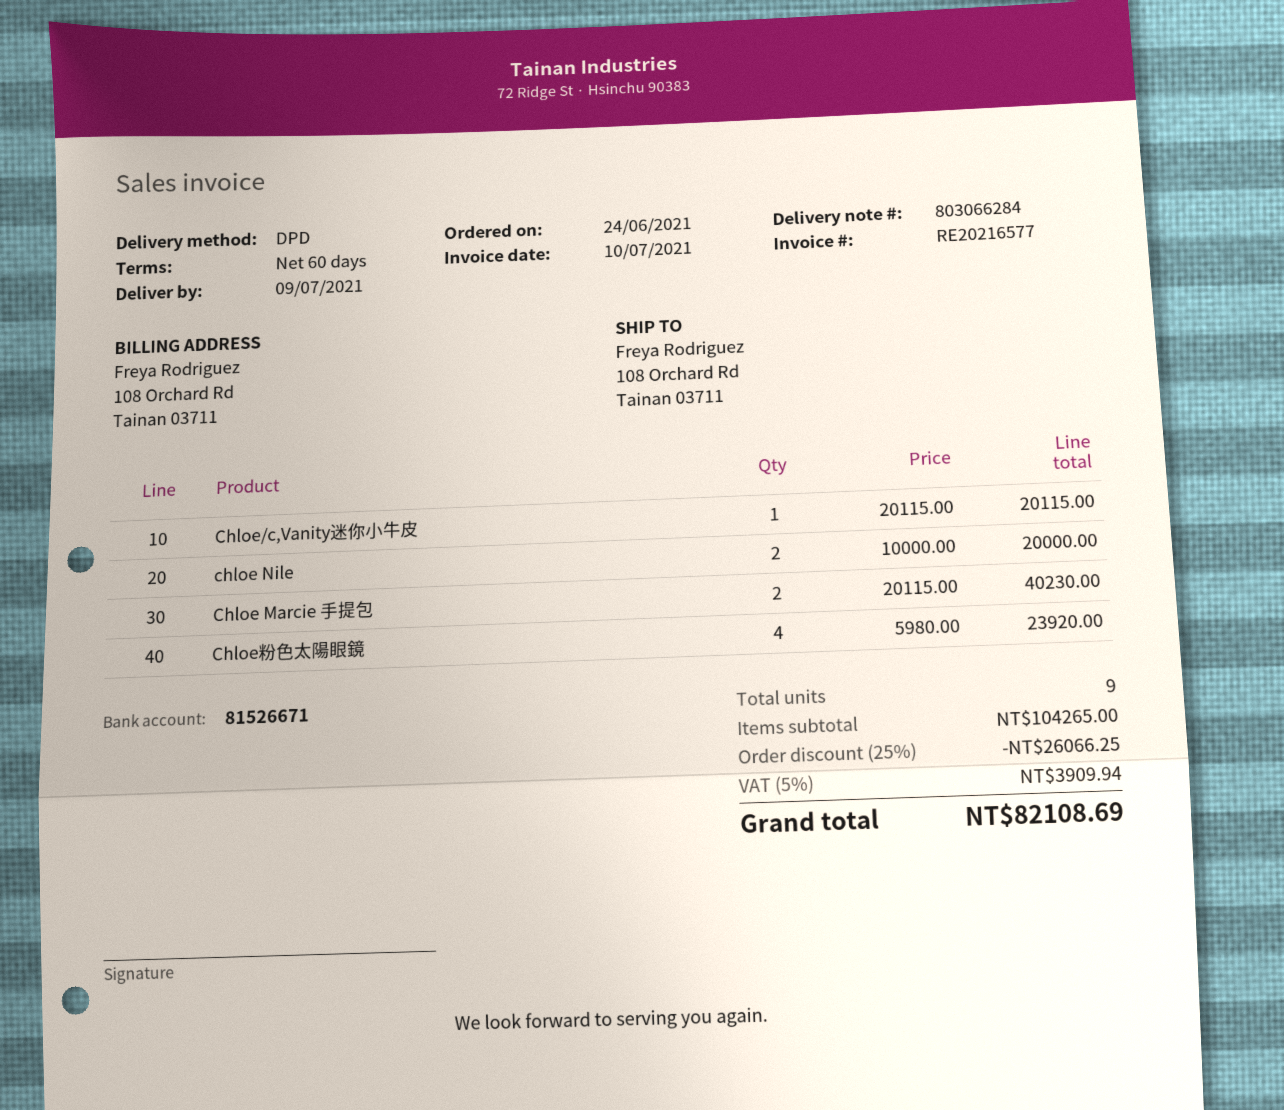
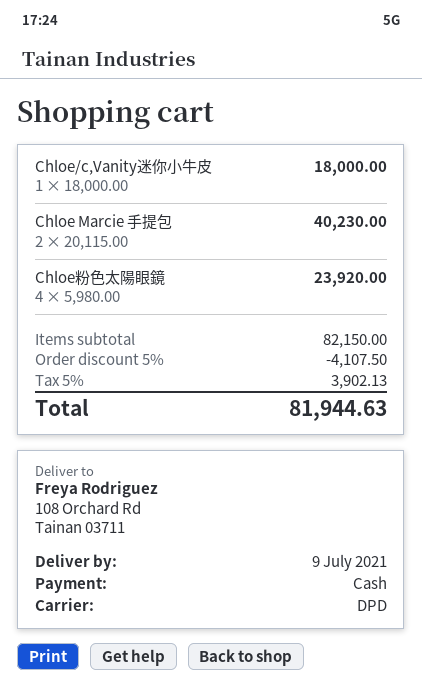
Chloe/c,Vanity迷你小牛皮: 1 x 20115.00 = 20115.00 -> 1 x 18000.00 = 18000.00
chloe Nile: 2 x 10000.00 = 20000.00 -> none
subtotal: 104265.00 -> 82150.00
discount: 25% = 26066.25 -> 5% = 4107.50
tax: 5% = 3909.94 -> 5% = 3902.13
total: 82108.69 -> 81944.63

